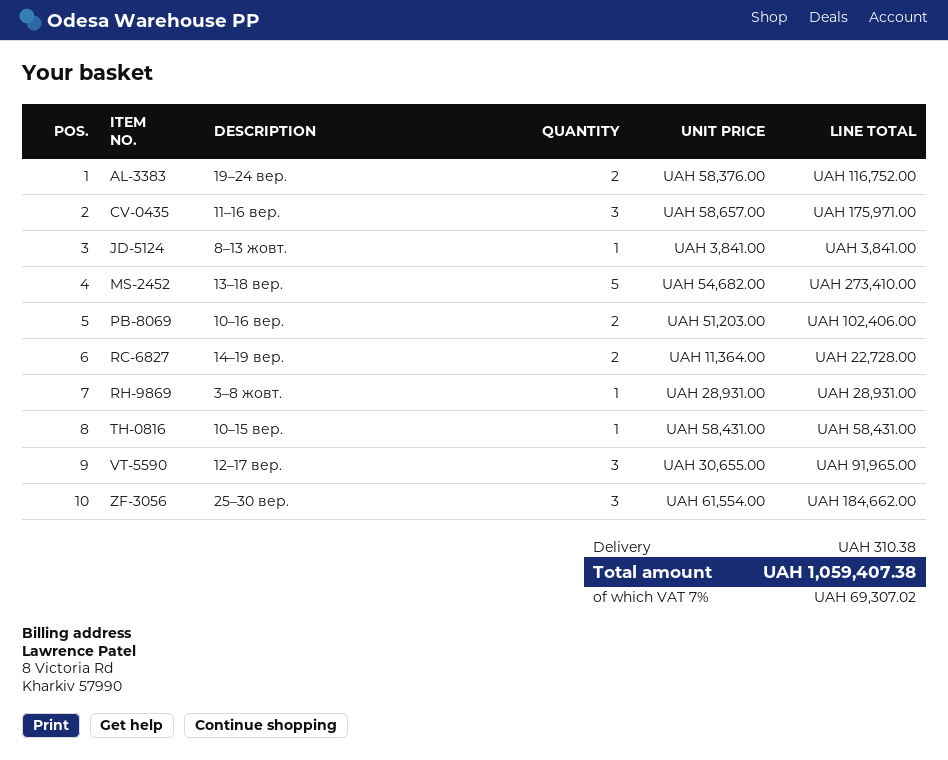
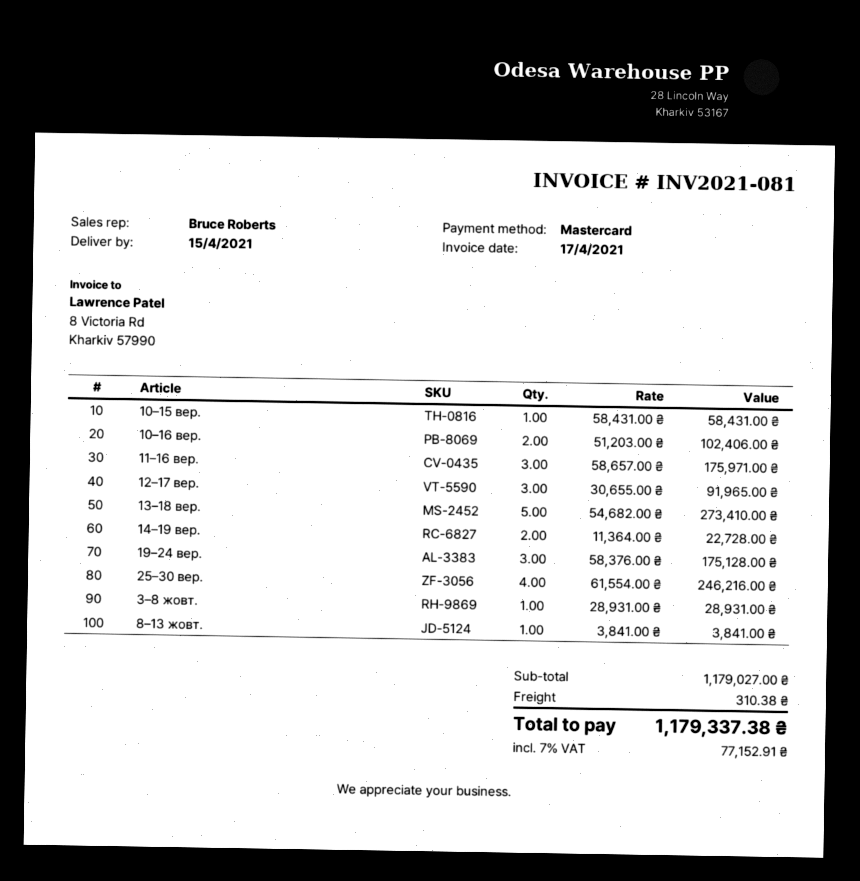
19–24 вер.: 2 x 58376.00 = 116752.00 -> 3 x 58376.00 = 175128.00
25–30 вер.: 3 x 61554.00 = 184662.00 -> 4 x 61554.00 = 246216.00
tax: 7% = 69307.02 -> 7% = 77152.91
total: 1059407.38 -> 1179337.38

